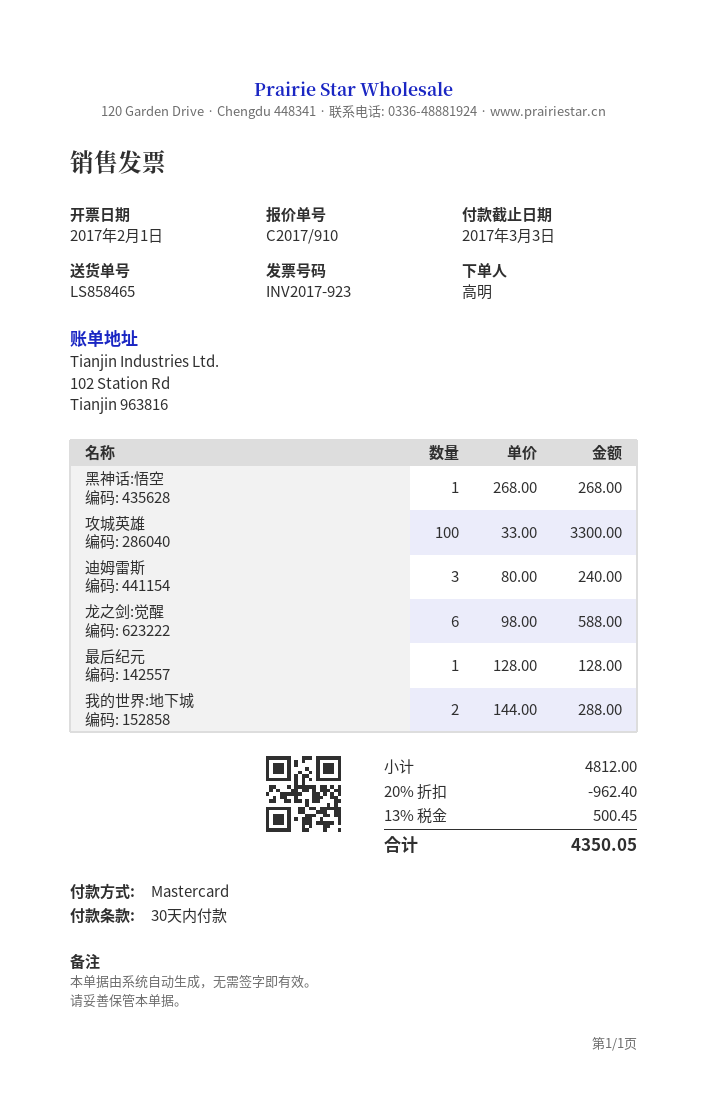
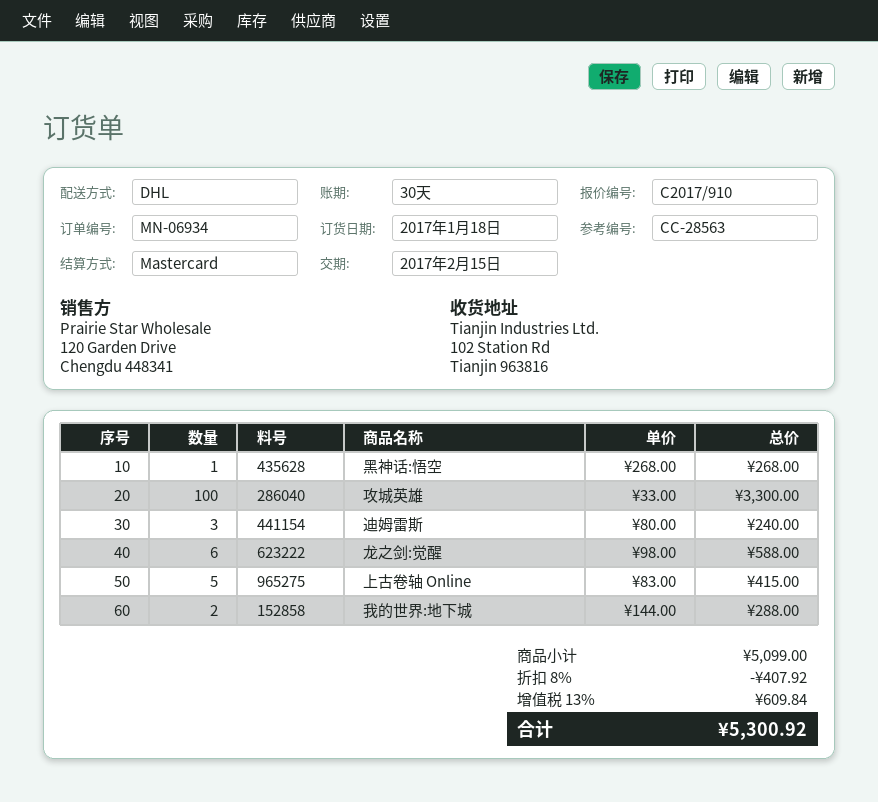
最后纪元: 1 x 128.00 = 128.00 -> none
上古卷轴 Online: none -> 5 x 83.00 = 415.00
subtotal: 4812.00 -> 5099.00
discount: 20% = 962.40 -> 8% = 407.92
tax: 13% = 500.45 -> 13% = 609.84
total: 4350.05 -> 5300.92

